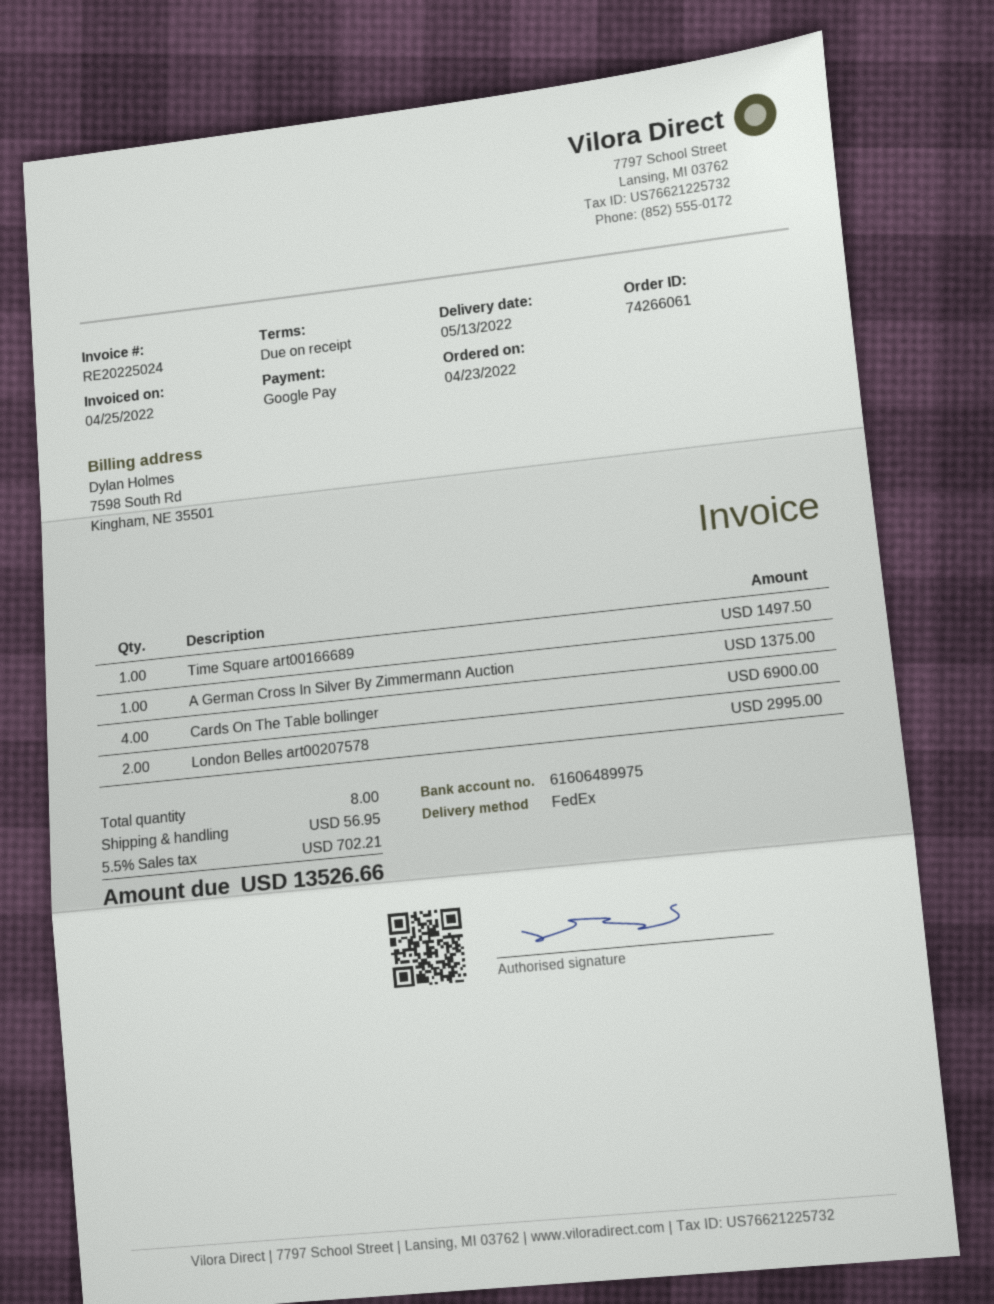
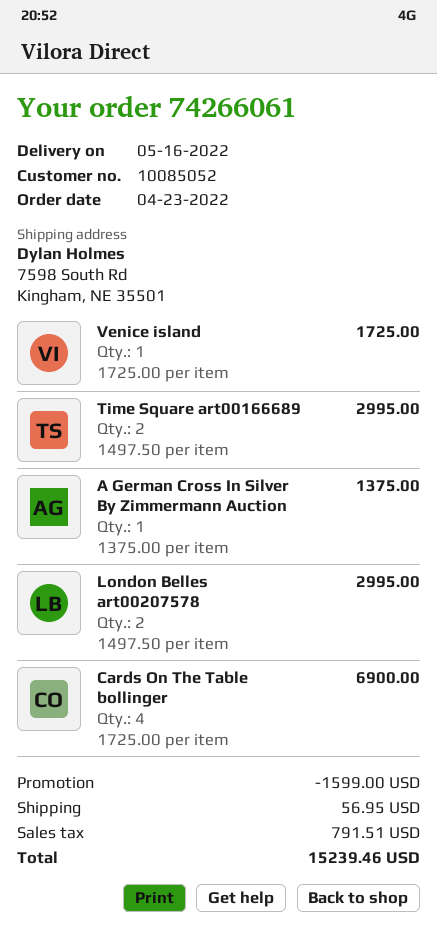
delivery date: 2022-05-13 -> 2022-05-16
Time Square art00166689: 1 for 1497.50 -> 2 for 2995.00
Venice island: none -> 1 for 1725.00
discount: none -> 1599.00
tax: 702.21 -> 791.51
total: 13526.66 -> 15239.46

